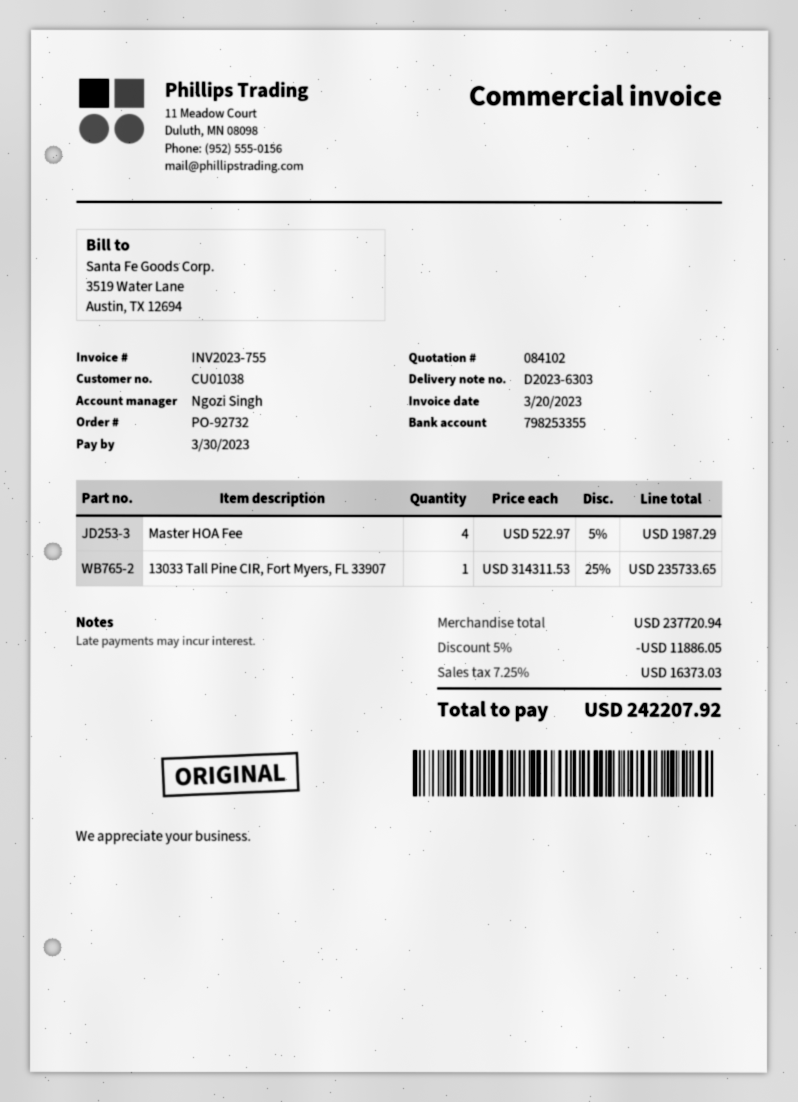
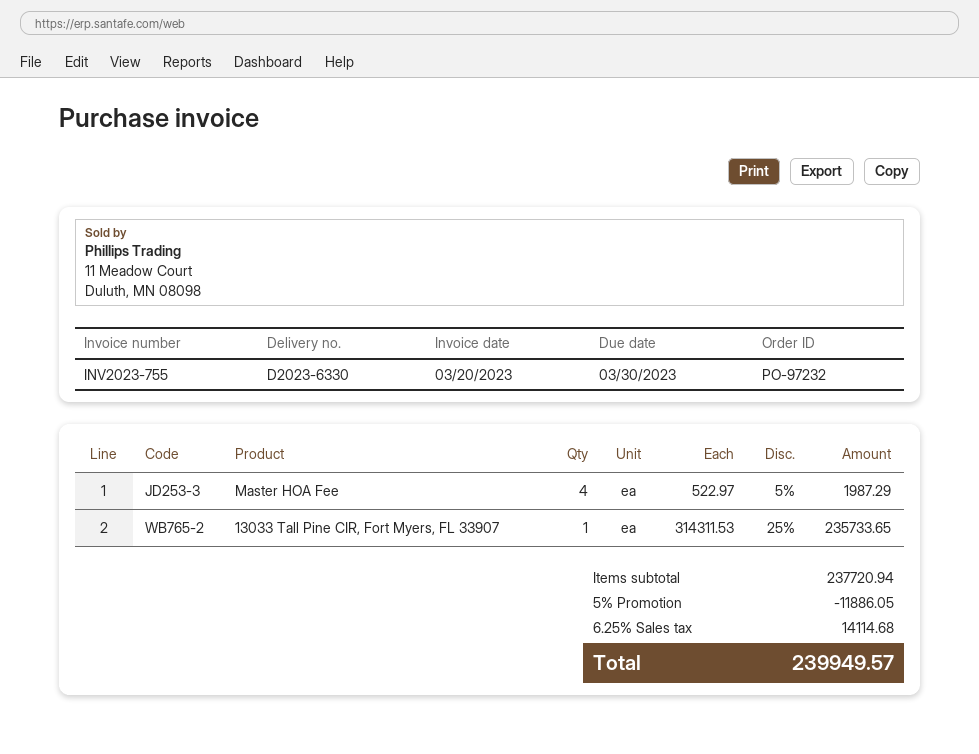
order number: PO-92732 -> PO-97232
delivery note number: D2023-6303 -> D2023-6330
tax: 7.25% = 16373.03 -> 6.25% = 14114.68
total: 242207.92 -> 239949.57

